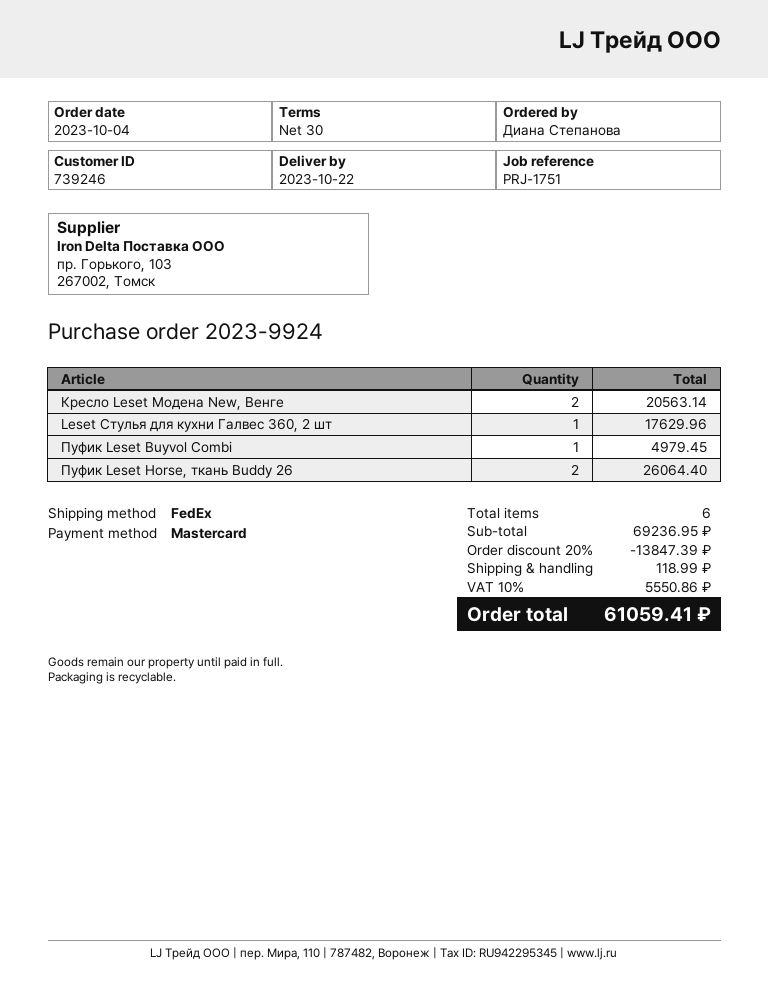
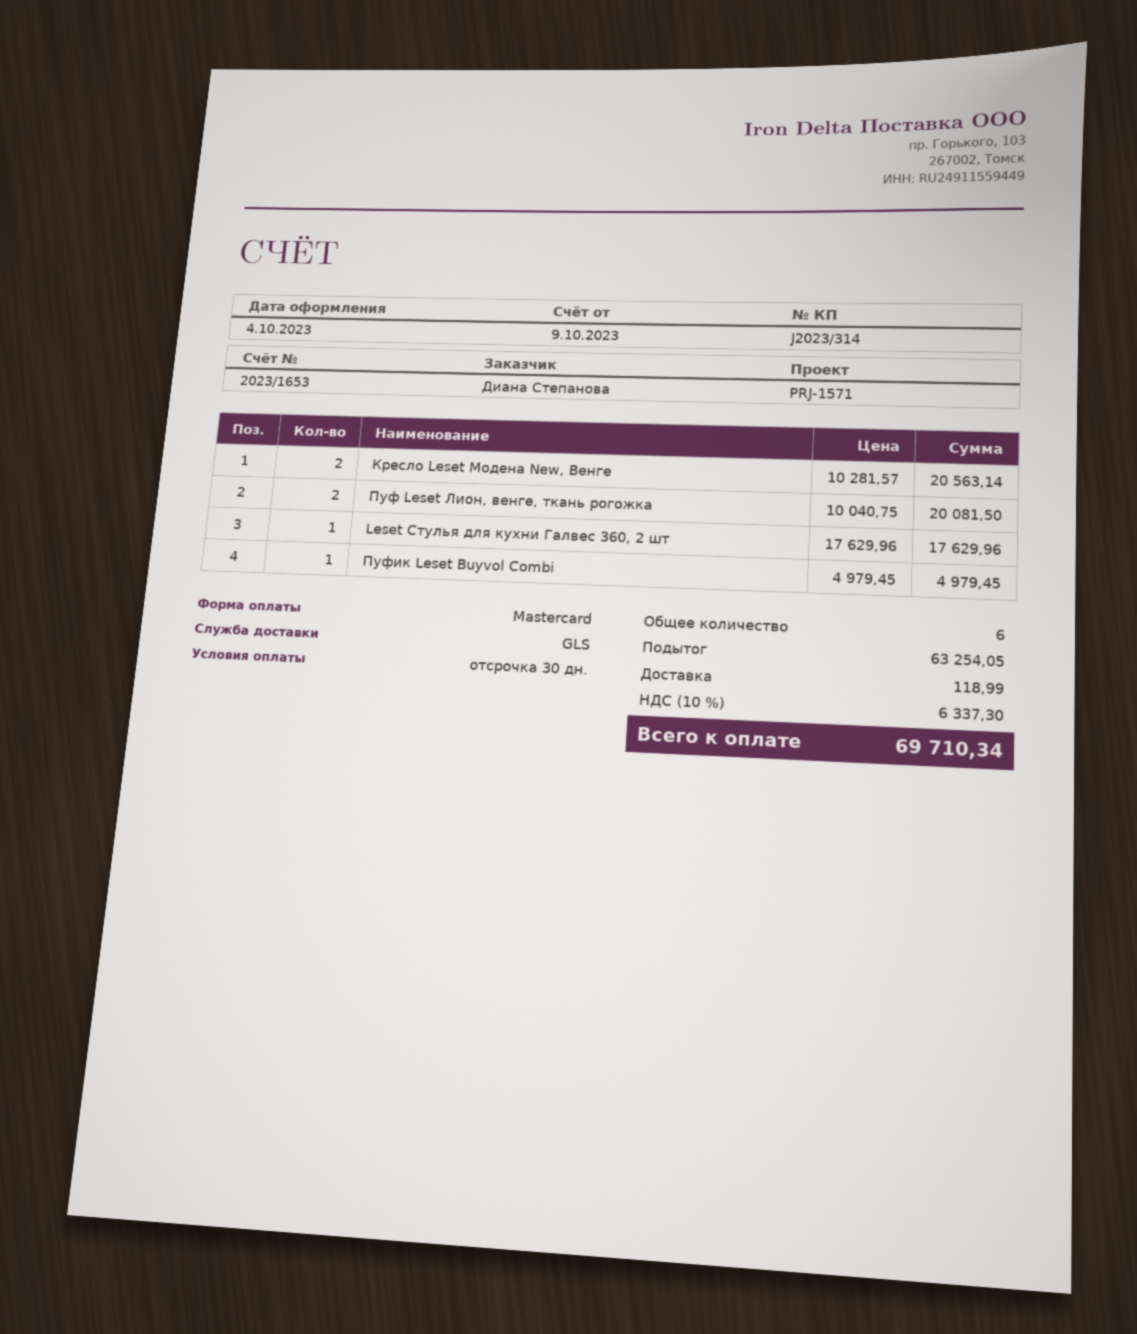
reference: PRJ-1751 -> PRJ-1571
shipping method: FedEx -> GLS
Пуфик Leset Horse, ткань Buddy 26: 2 for 26064.40 -> none
Пуф Leset Лион, венге, ткань рогожка: none -> 2 for 20081.50
subtotal: 69236.95 -> 63254.05
discount: 20% = 13847.39 -> none
tax: 10% = 5550.86 -> 10% = 6337.30
total: 61059.41 -> 69710.34

